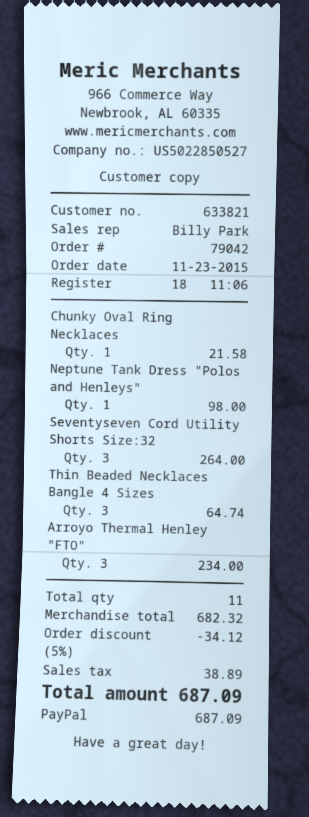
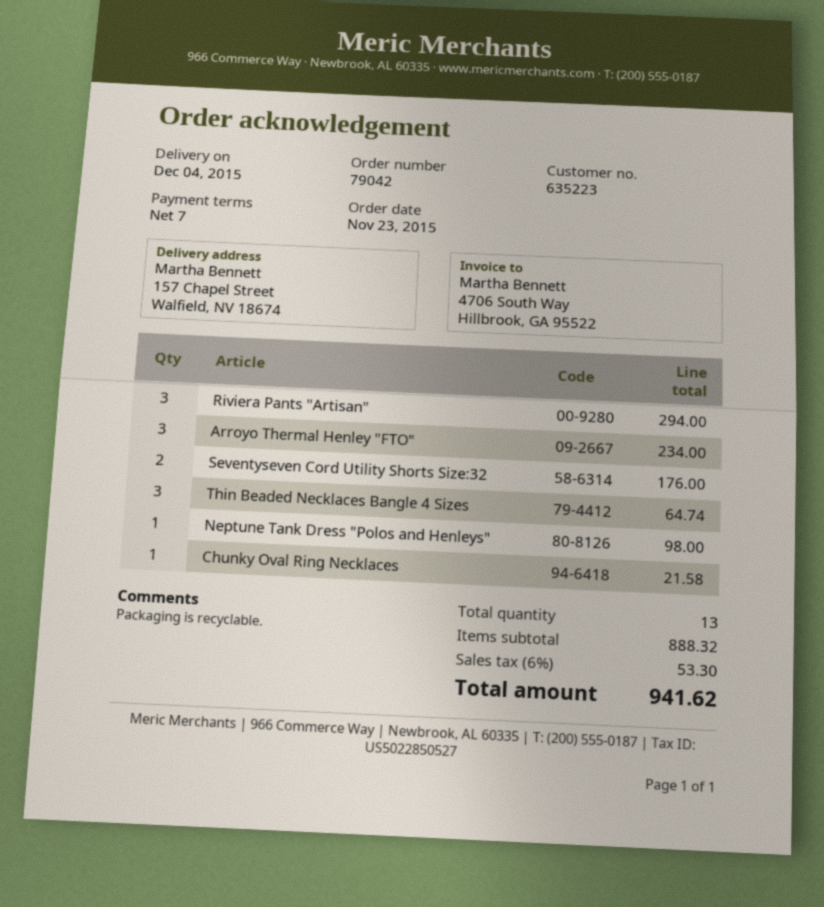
customer number: 633821 -> 635223
Seventyseven Cord Utility Shorts Size:32: 3 for 264.00 -> 2 for 176.00
Riviera Pants "Artisan": none -> 3 for 294.00
total quantity: 11 -> 13
subtotal: 682.32 -> 888.32
discount: 5% = 34.12 -> none
tax: 38.89 -> 53.30
total: 687.09 -> 941.62

